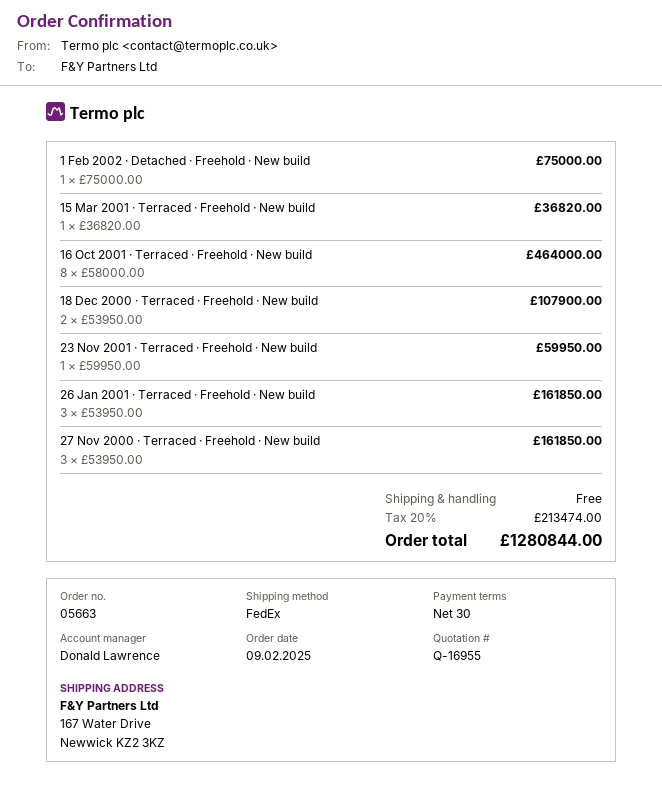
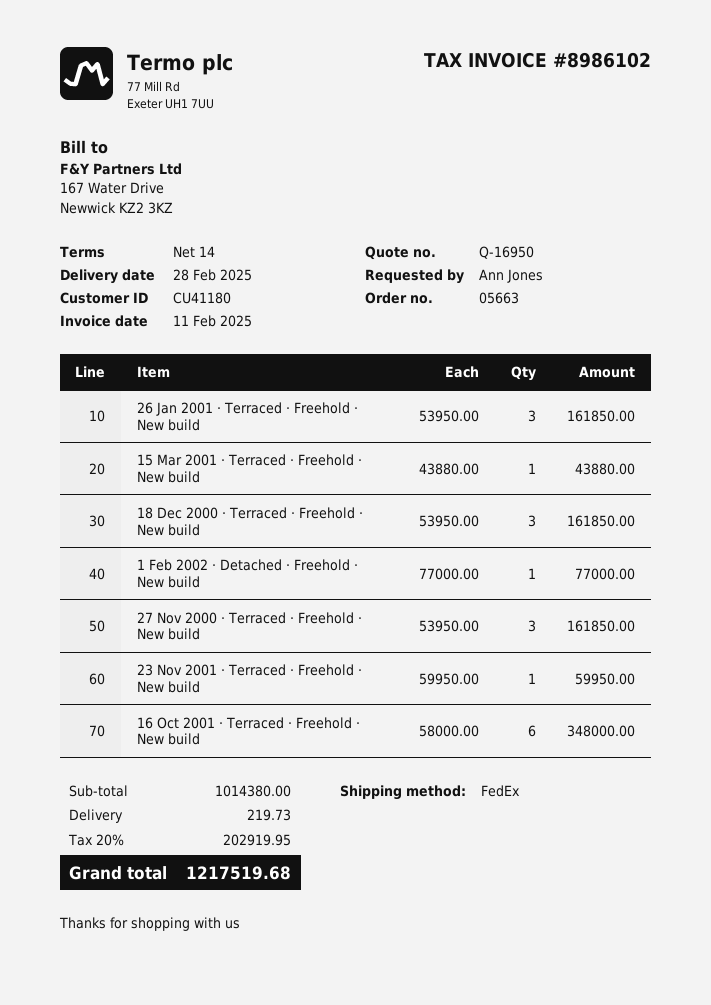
quote number: Q-16955 -> Q-16950
payment terms: 30 days -> 14 days
1 Feb 2002 · Detached · Freehold · New build: 1 x 75000.00 = 75000.00 -> 1 x 77000.00 = 77000.00
15 Mar 2001 · Terraced · Freehold · New build: 1 x 36820.00 = 36820.00 -> 1 x 43880.00 = 43880.00
16 Oct 2001 · Terraced · Freehold · New build: 8 x 58000.00 = 464000.00 -> 6 x 58000.00 = 348000.00
18 Dec 2000 · Terraced · Freehold · New build: 2 x 53950.00 = 107900.00 -> 3 x 53950.00 = 161850.00
shipping: 0.00 -> 219.73
tax: 20% = 213474.00 -> 20% = 202919.95
total: 1280844.00 -> 1217519.68

